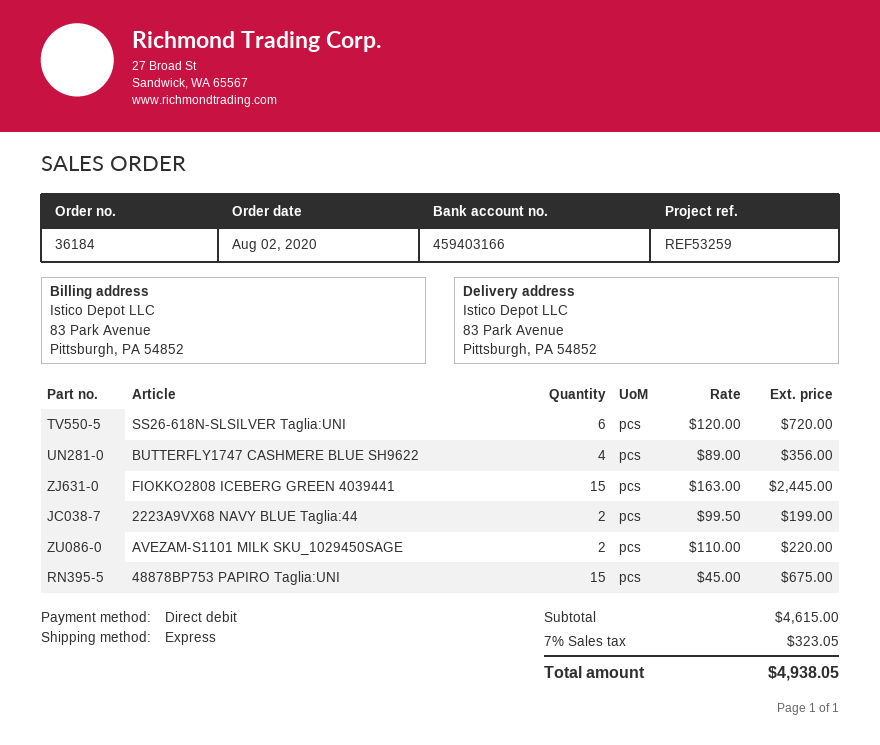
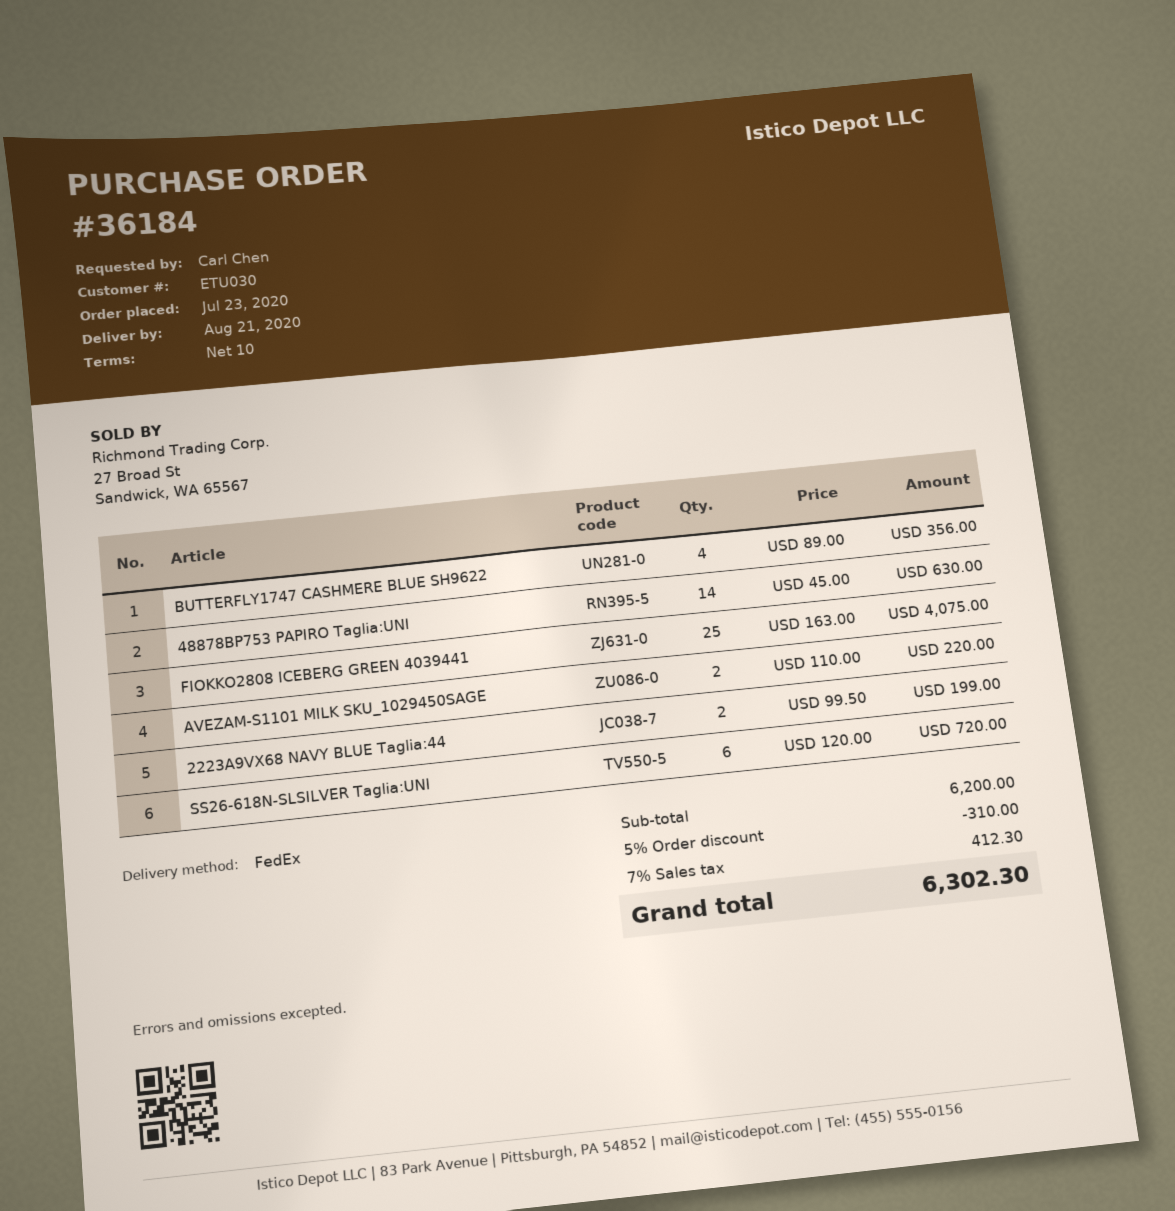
order date: 2020-08-02 -> 2020-07-23
shipping method: express -> FedEx
FIOKKO2808 ICEBERG GREEN 4039441: 15 x 163.00 = 2445.00 -> 25 x 163.00 = 4075.00
48878BP753 PAPIRO Taglia:UNI: 15 x 45.00 = 675.00 -> 14 x 45.00 = 630.00
subtotal: 4615.00 -> 6200.00
discount: none -> 5% = 310.00
tax: 7% = 323.05 -> 7% = 412.30
total: 4938.05 -> 6302.30

